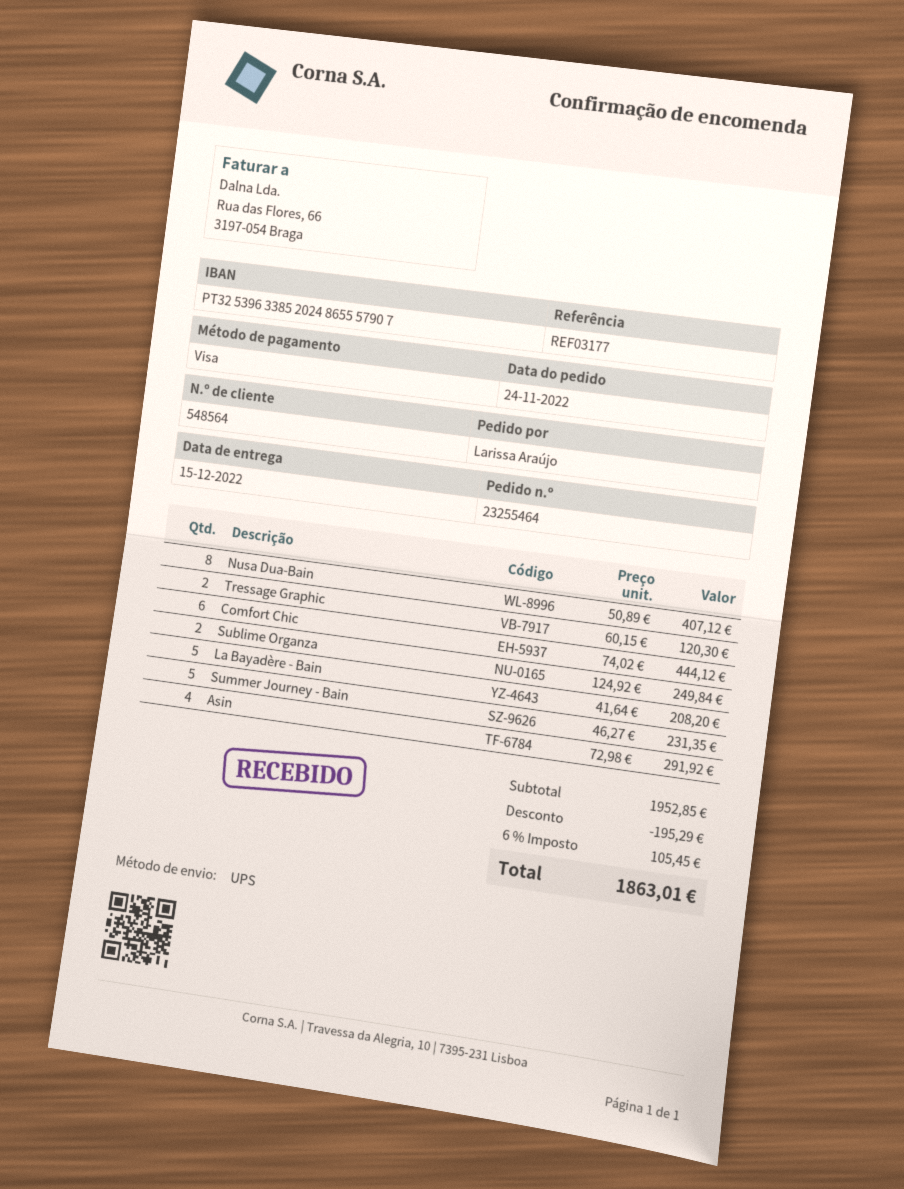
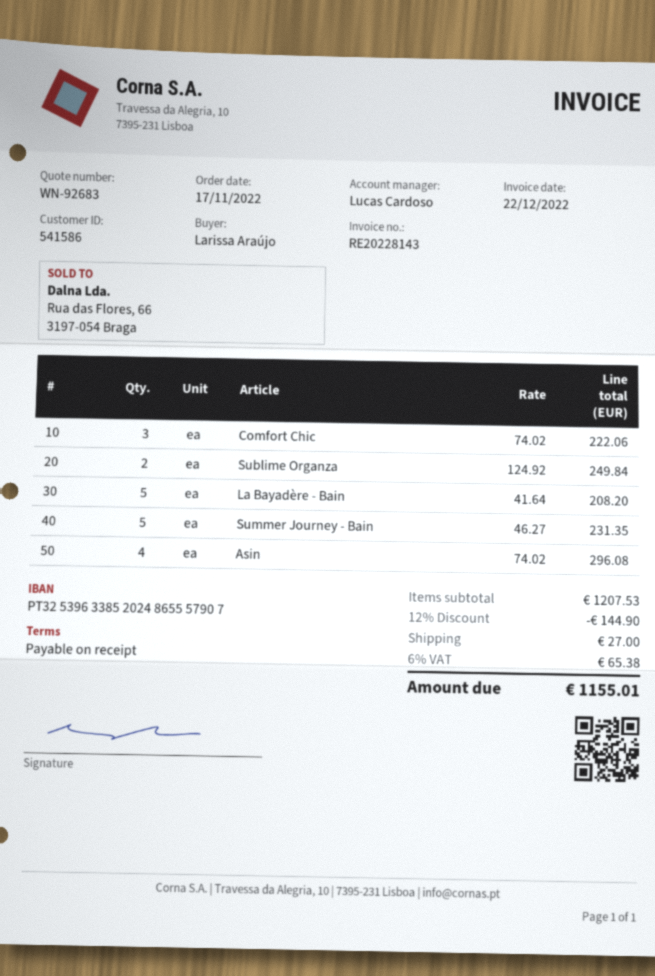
order date: 2022-11-24 -> 2022-11-17
customer number: 548564 -> 541586
Nusa Dua-Bain: 8 x 50.89 = 407.12 -> none
Tressage Graphic: 2 x 60.15 = 120.30 -> none
Comfort Chic: 6 x 74.02 = 444.12 -> 3 x 74.02 = 222.06
Asin: 4 x 72.98 = 291.92 -> 4 x 74.02 = 296.08
subtotal: 1952.85 -> 1207.53
discount: 195.29 -> 144.90
shipping: none -> 27.00
tax: 6% = 105.45 -> 6% = 65.38
total: 1863.01 -> 1155.01

